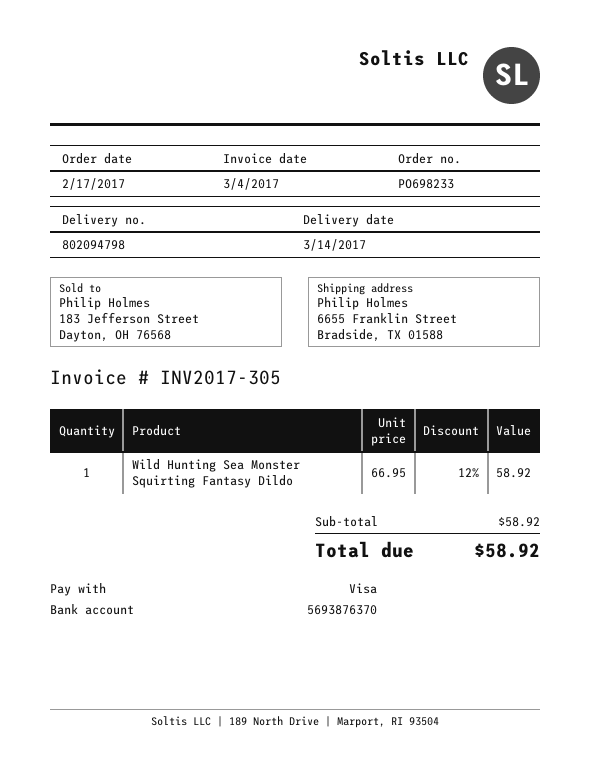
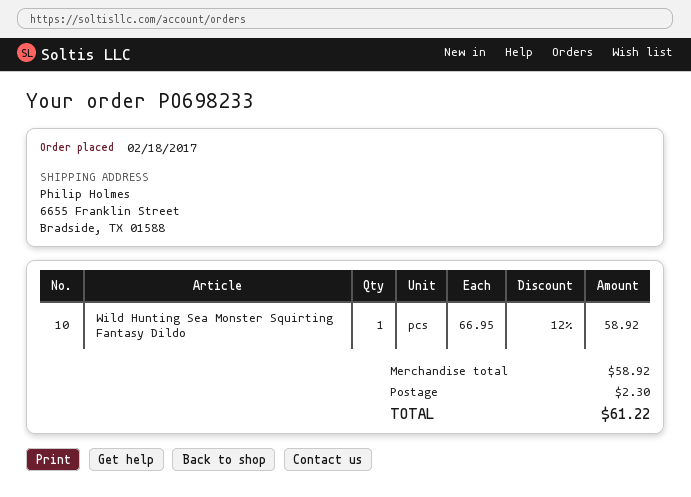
order date: 2017-02-17 -> 2017-02-18
shipping: none -> 2.30
total: 58.92 -> 61.22

